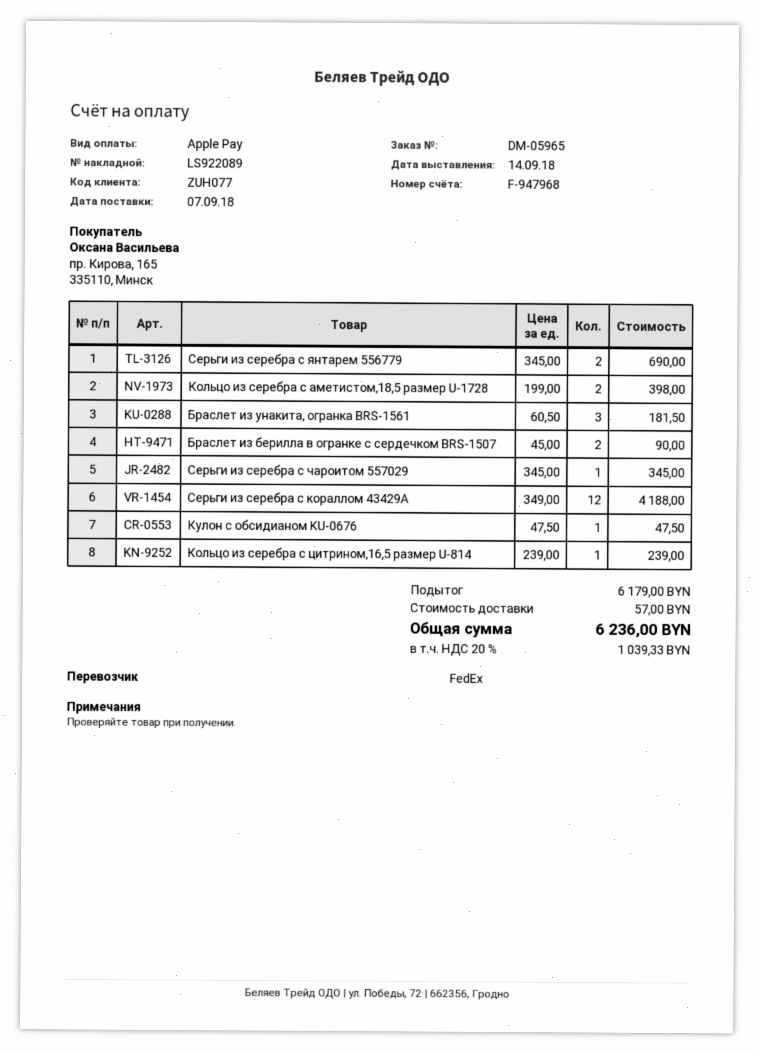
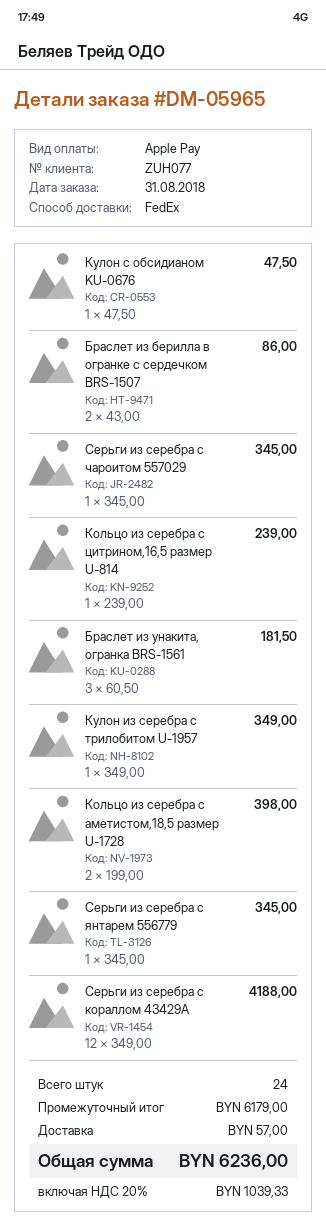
Серьги из серебра с янтарем 556779: 2 x 345.00 = 690.00 -> 1 x 345.00 = 345.00
Браслет из берилла в огранке с сердечком BRS-1507: 2 x 45.00 = 90.00 -> 2 x 43.00 = 86.00
Кулон из серебра с трилобитом U-1957: none -> 1 x 349.00 = 349.00

